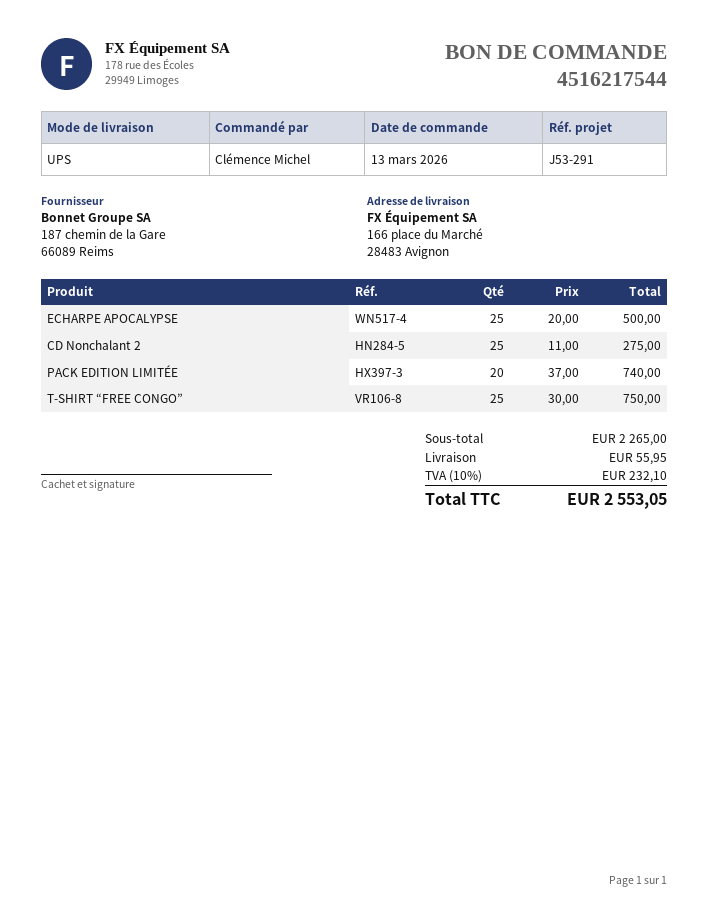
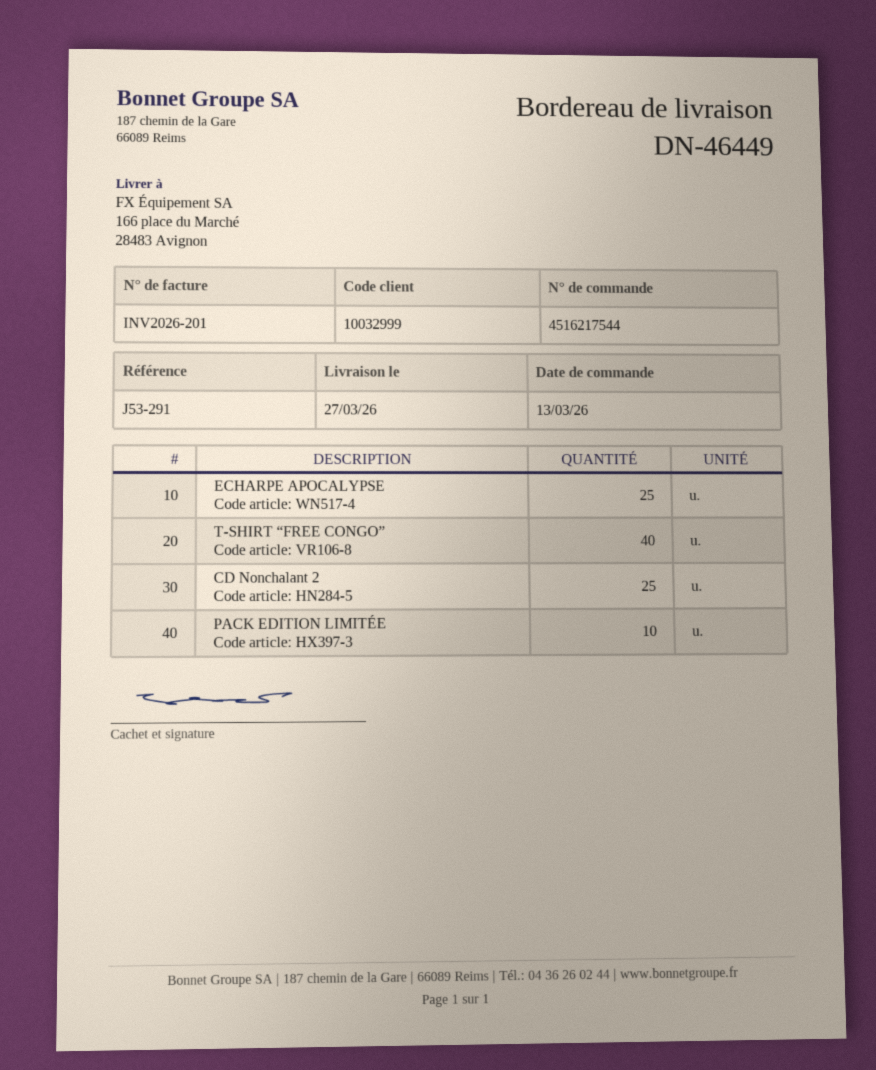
PACK EDITION LIMITÉE: 20 -> 10
T-SHIRT “FREE CONGO”: 25 -> 40

